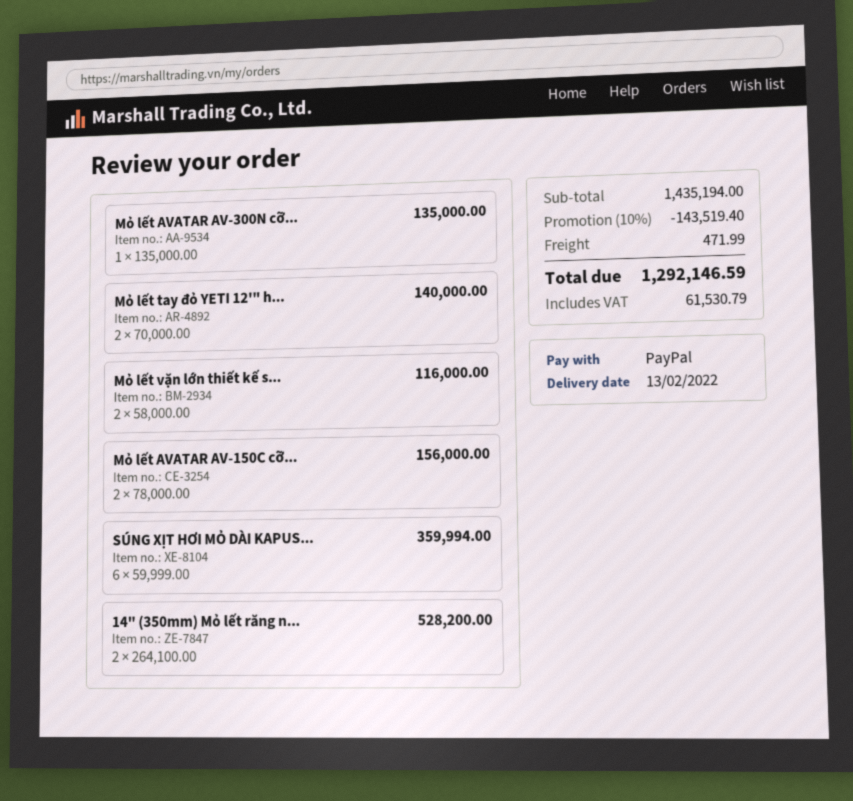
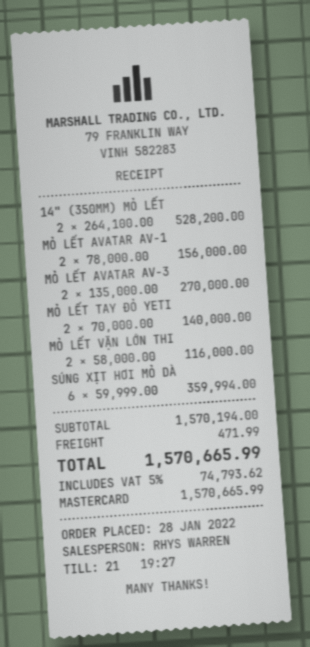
payment method: PayPal -> Mastercard
Mỏ lết AVATAR AV-300N cỡ...: 1 x 135000.00 = 135000.00 -> 2 x 135000.00 = 270000.00
subtotal: 1435194.00 -> 1570194.00
discount: 10% = 143519.40 -> none
tax: 61530.79 -> 74793.62
total: 1292146.59 -> 1570665.99

